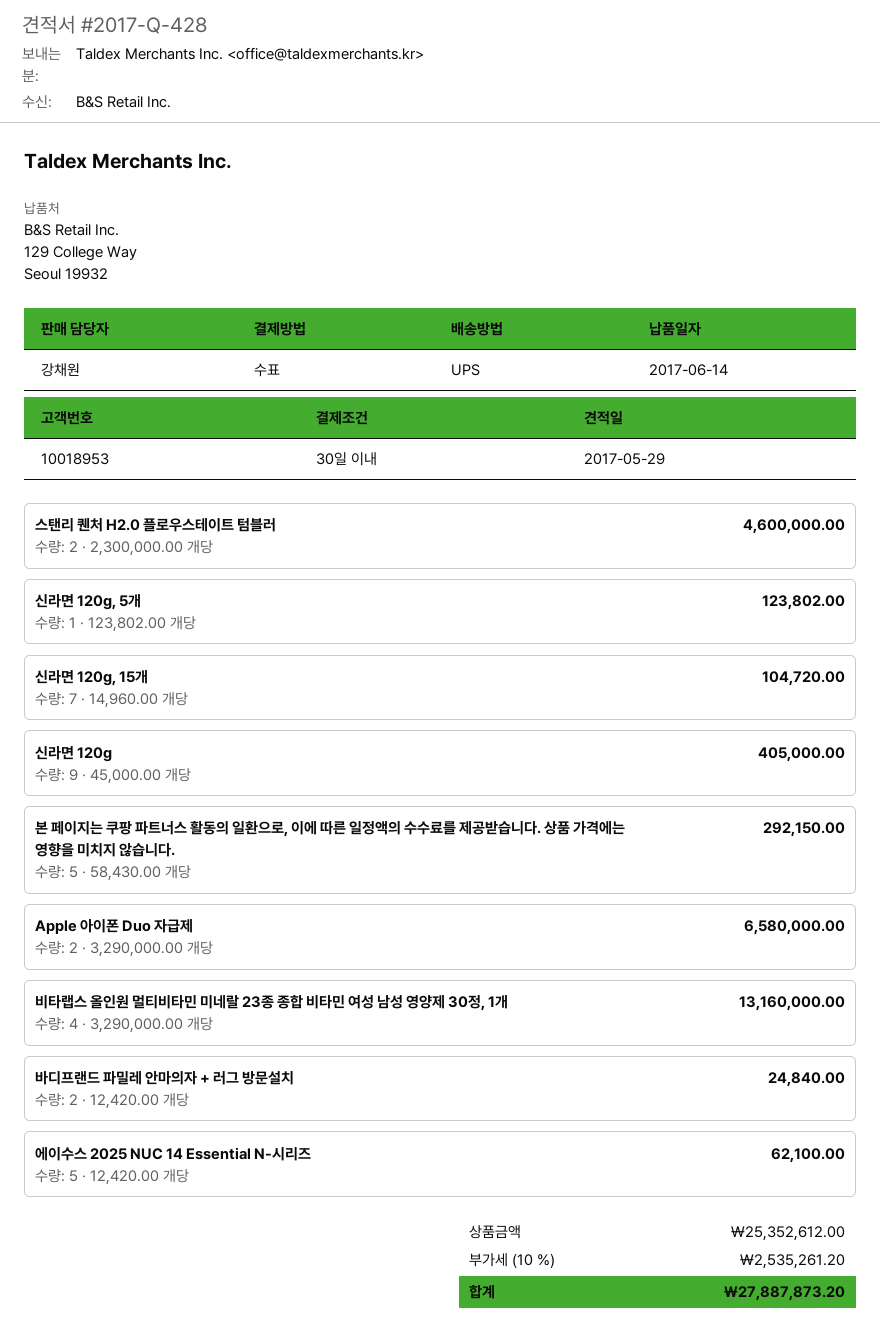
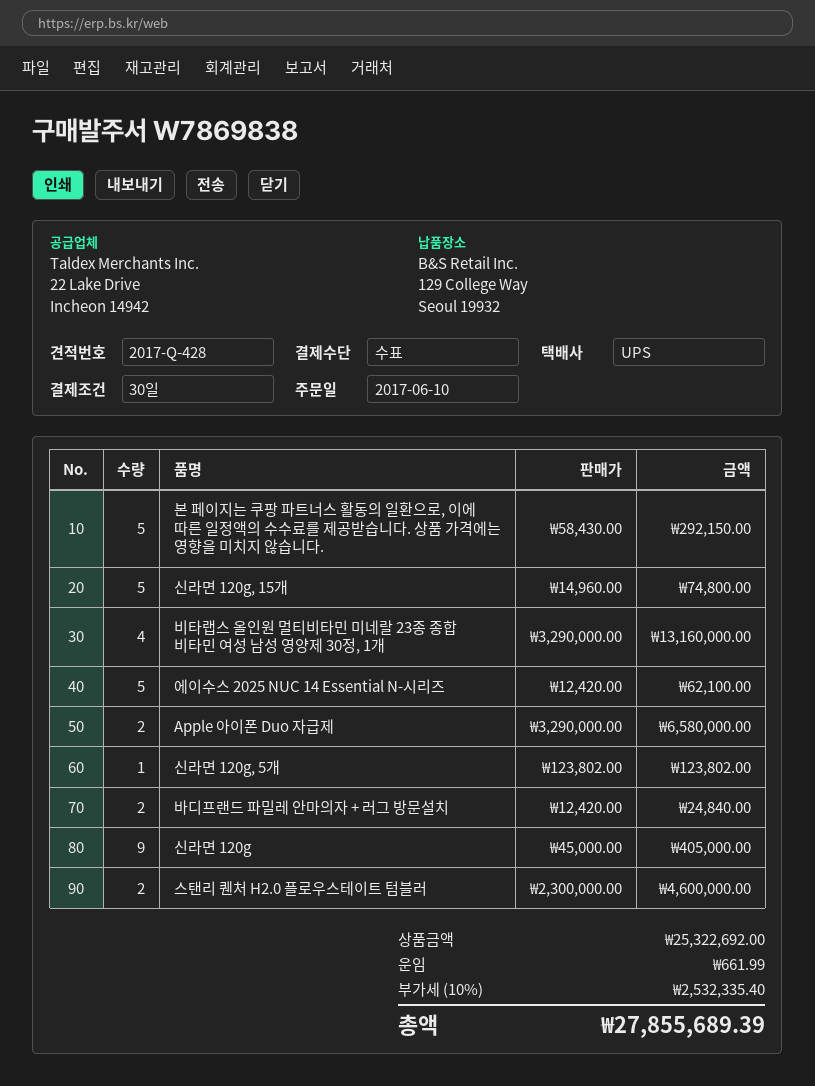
신라면 120g, 15개: 7 x 14960.00 = 104720.00 -> 5 x 14960.00 = 74800.00
subtotal: 25352612.00 -> 25322692.00
shipping: none -> 661.99
tax: 10% = 2535261.20 -> 10% = 2532335.40
total: 27887873.20 -> 27855689.39

